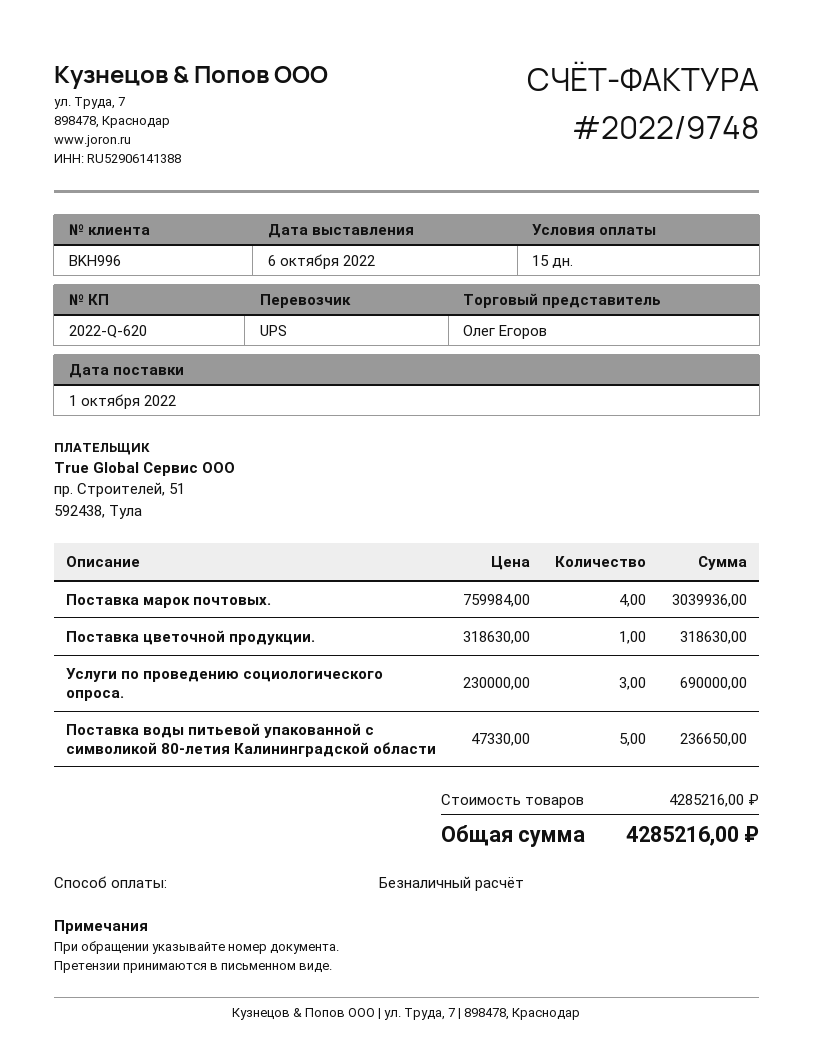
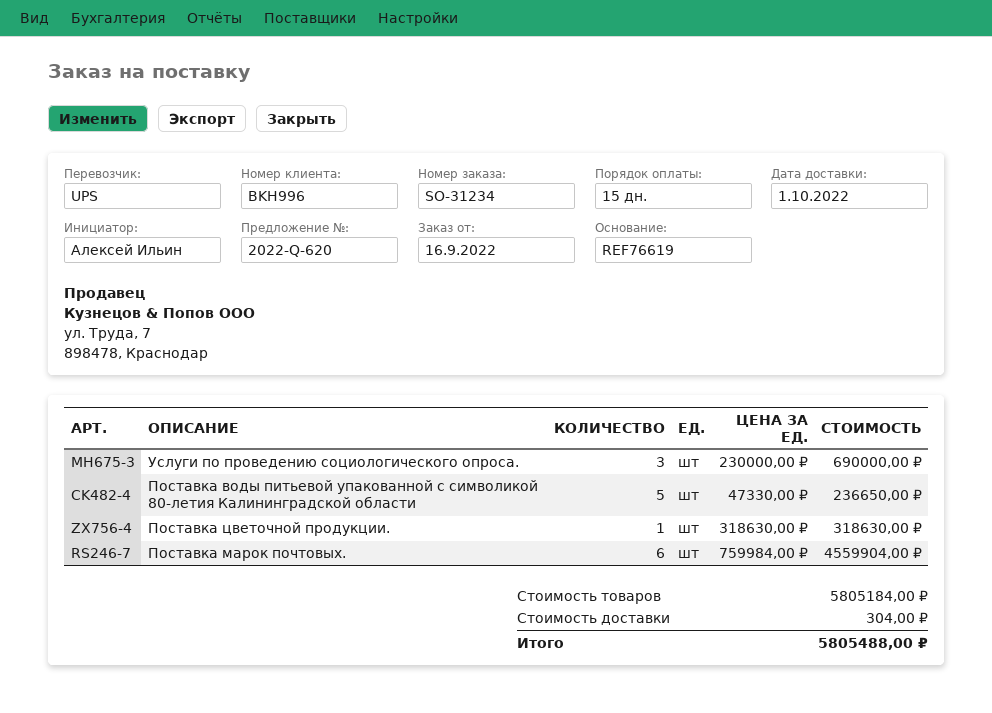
Поставка марок почтовых.: 4 x 759984.00 = 3039936.00 -> 6 x 759984.00 = 4559904.00
subtotal: 4285216.00 -> 5805184.00
shipping: none -> 304.00
total: 4285216.00 -> 5805488.00

